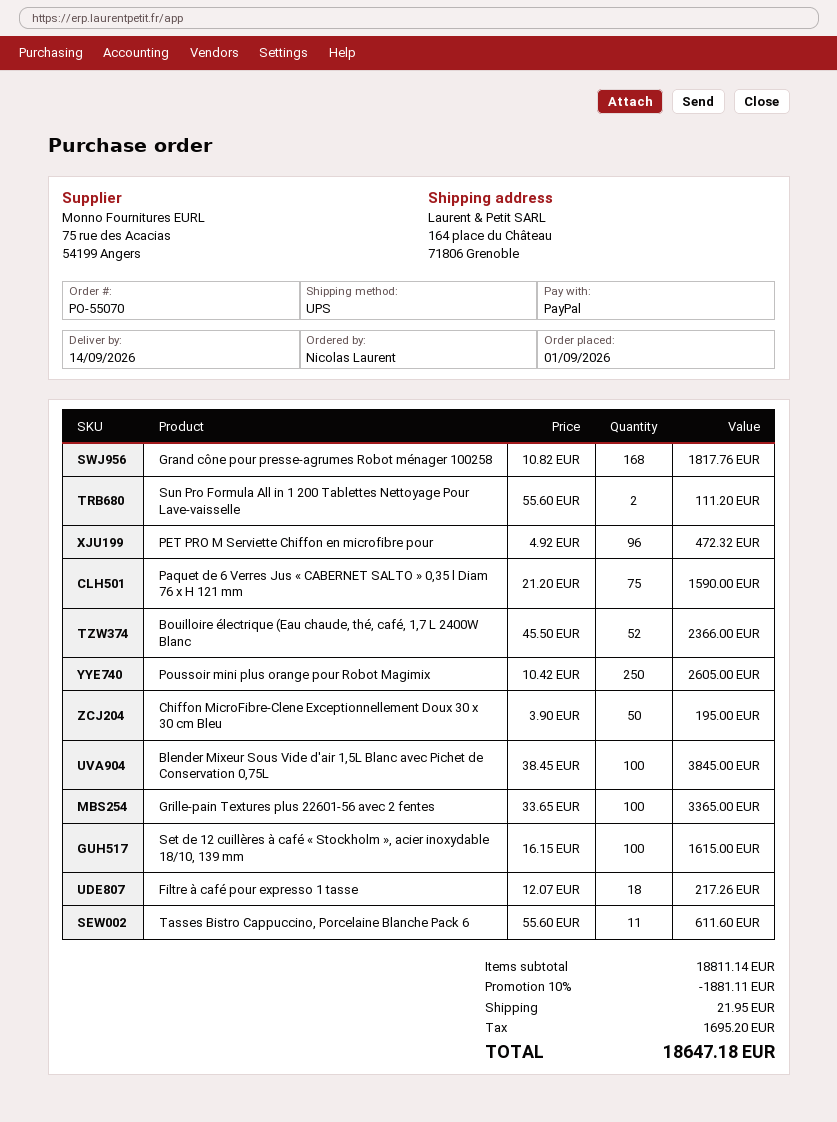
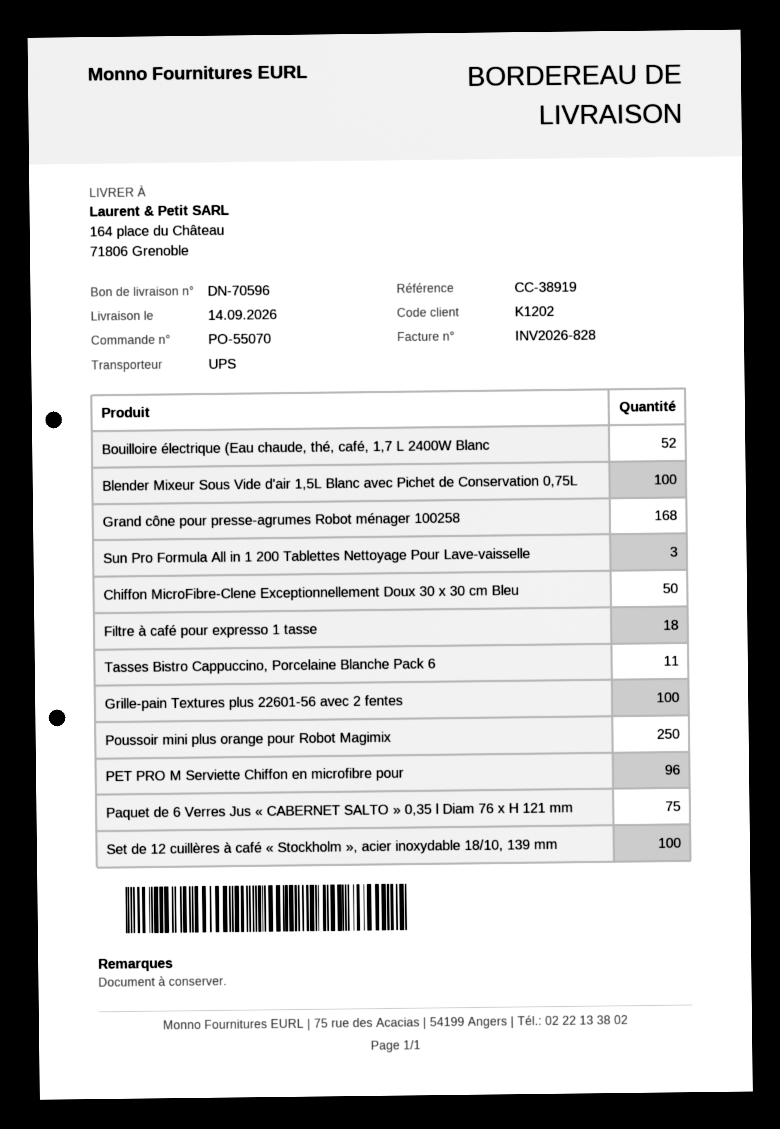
Sun Pro Formula All in 1 200 Tablettes Nettoyage Pour Lave-vaisselle: 2 -> 3

